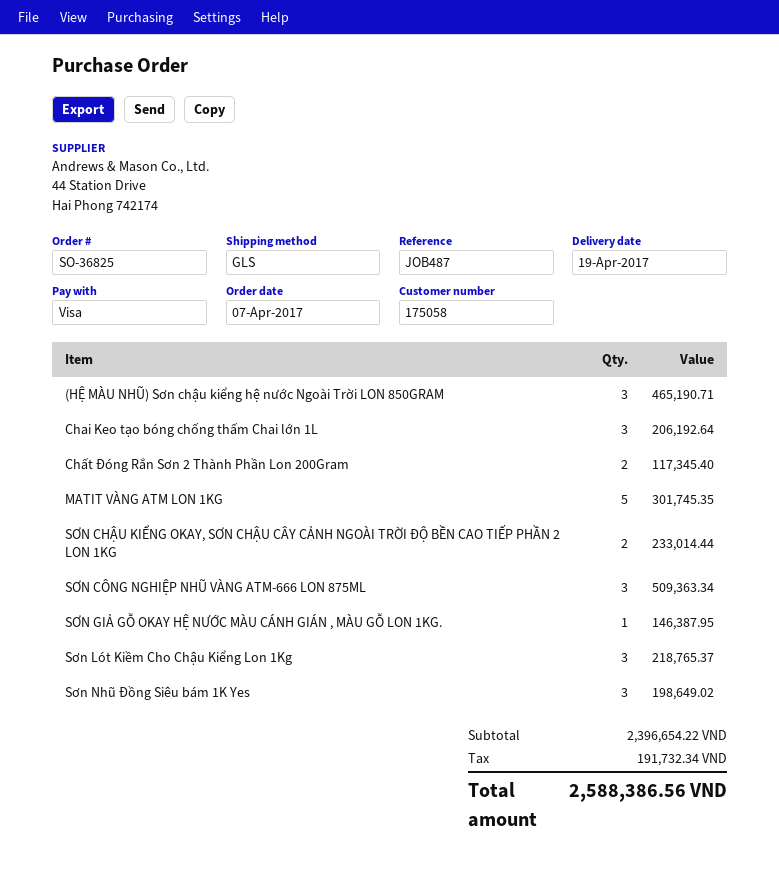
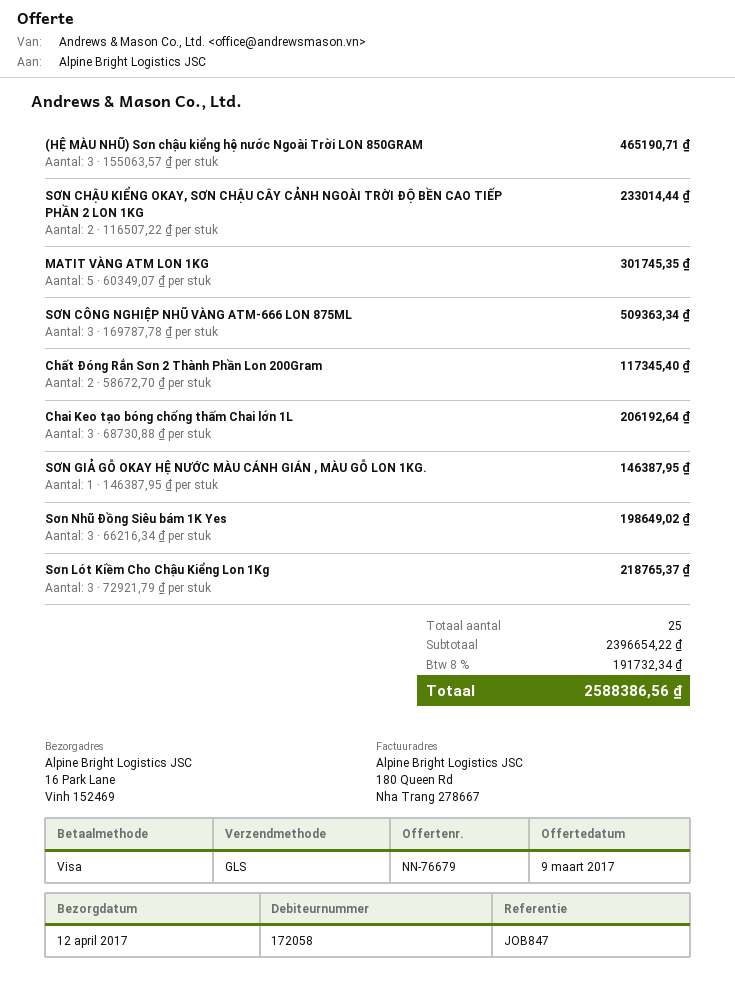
delivery date: 2017-04-19 -> 2017-04-12
customer number: 175058 -> 172058
reference: JOB487 -> JOB847

